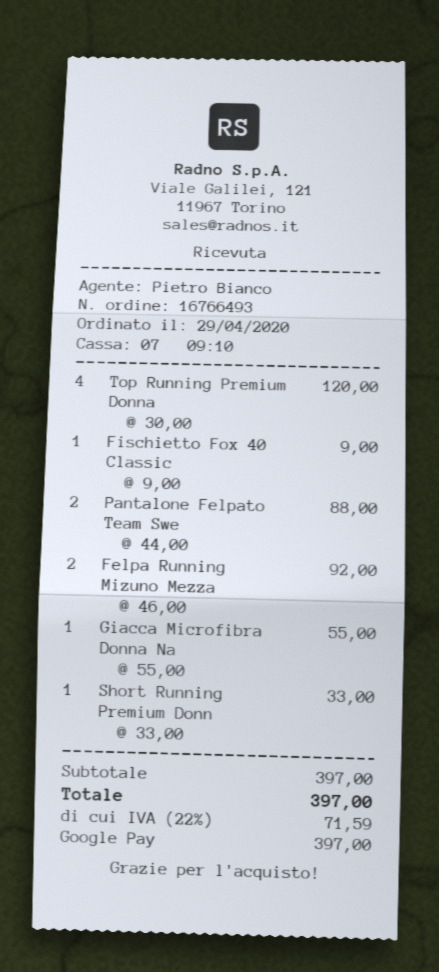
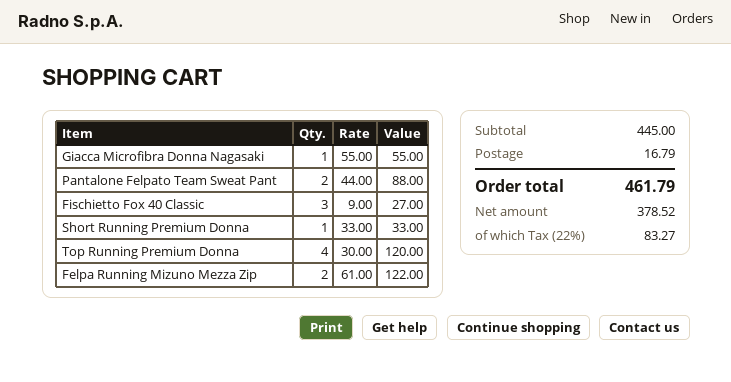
Fischietto Fox 40 Classic: 1 x 9.00 = 9.00 -> 3 x 9.00 = 27.00
Felpa Running Mizuno Mezza: 2 x 46.00 = 92.00 -> 2 x 61.00 = 122.00
subtotal: 397.00 -> 445.00
shipping: none -> 16.79
tax: 22% = 71.59 -> 22% = 83.27
total: 397.00 -> 461.79

